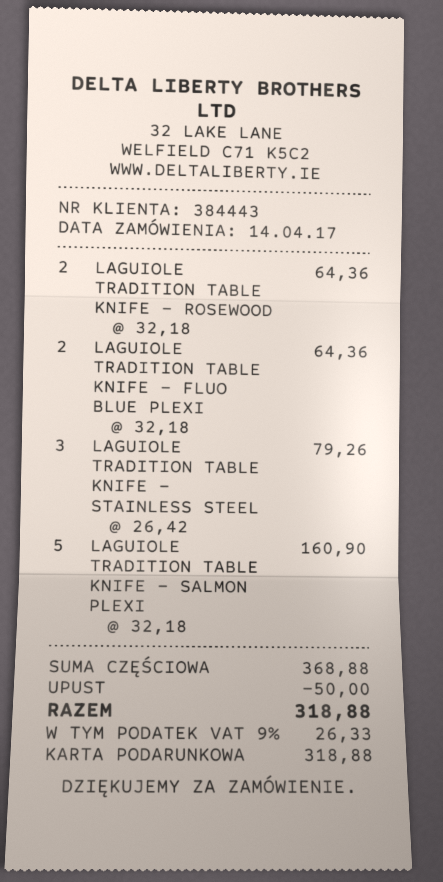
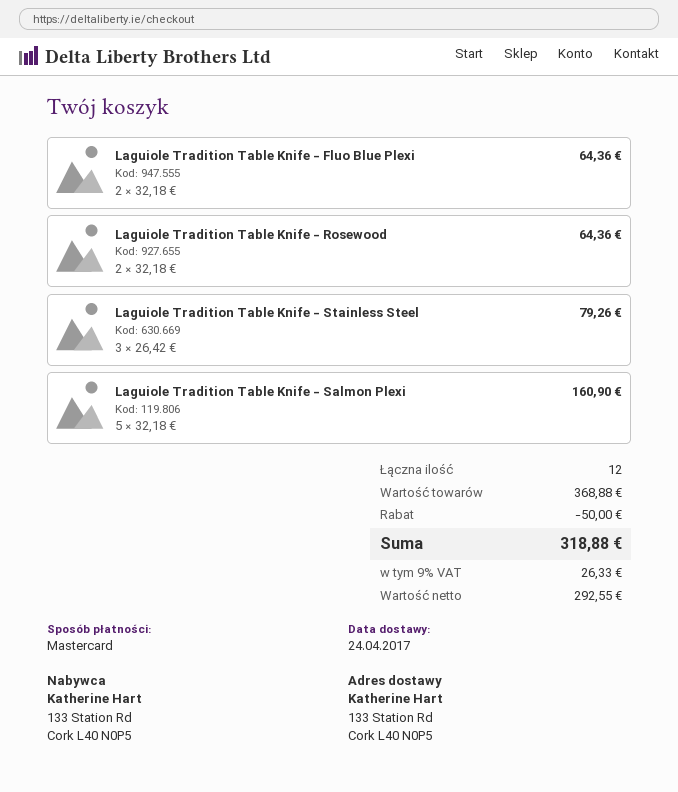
payment method: gift card -> Mastercard

